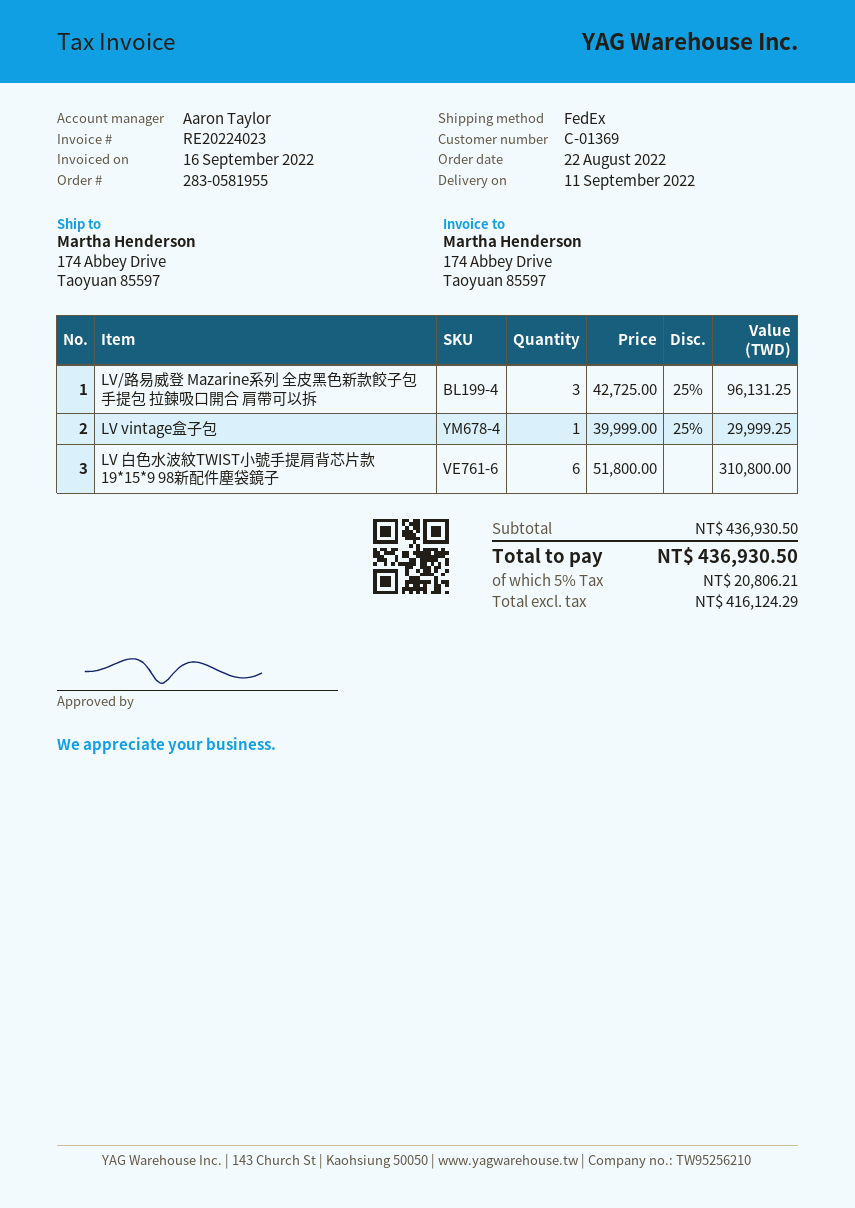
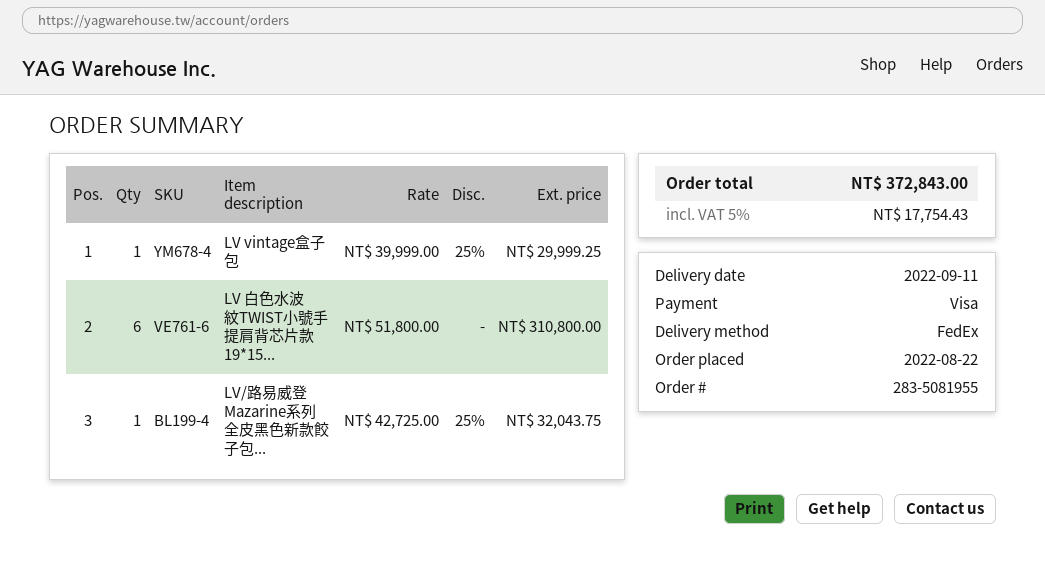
order number: 283-0581955 -> 283-5081955
LV/路易威登 Mazarine系列 全皮黑色新款餃子包 手提包 拉鍊吸口開合 肩帶可以拆: 3 x 42725.00 - 25% = 96131.25 -> 1 x 42725.00 - 25% = 32043.75
tax: 5% = 20806.21 -> 5% = 17754.43
total: 436930.50 -> 372843.00

